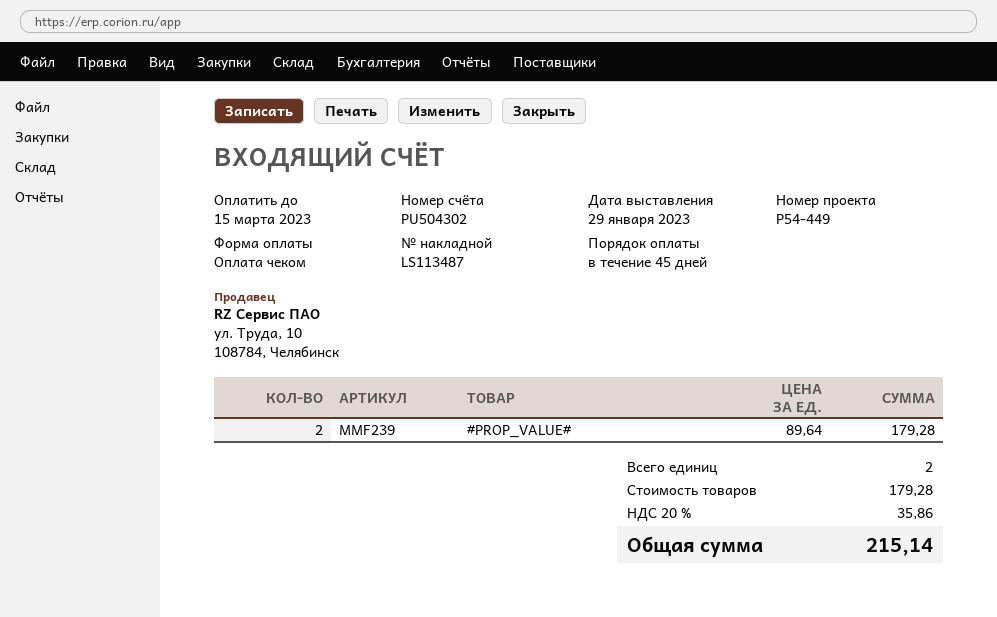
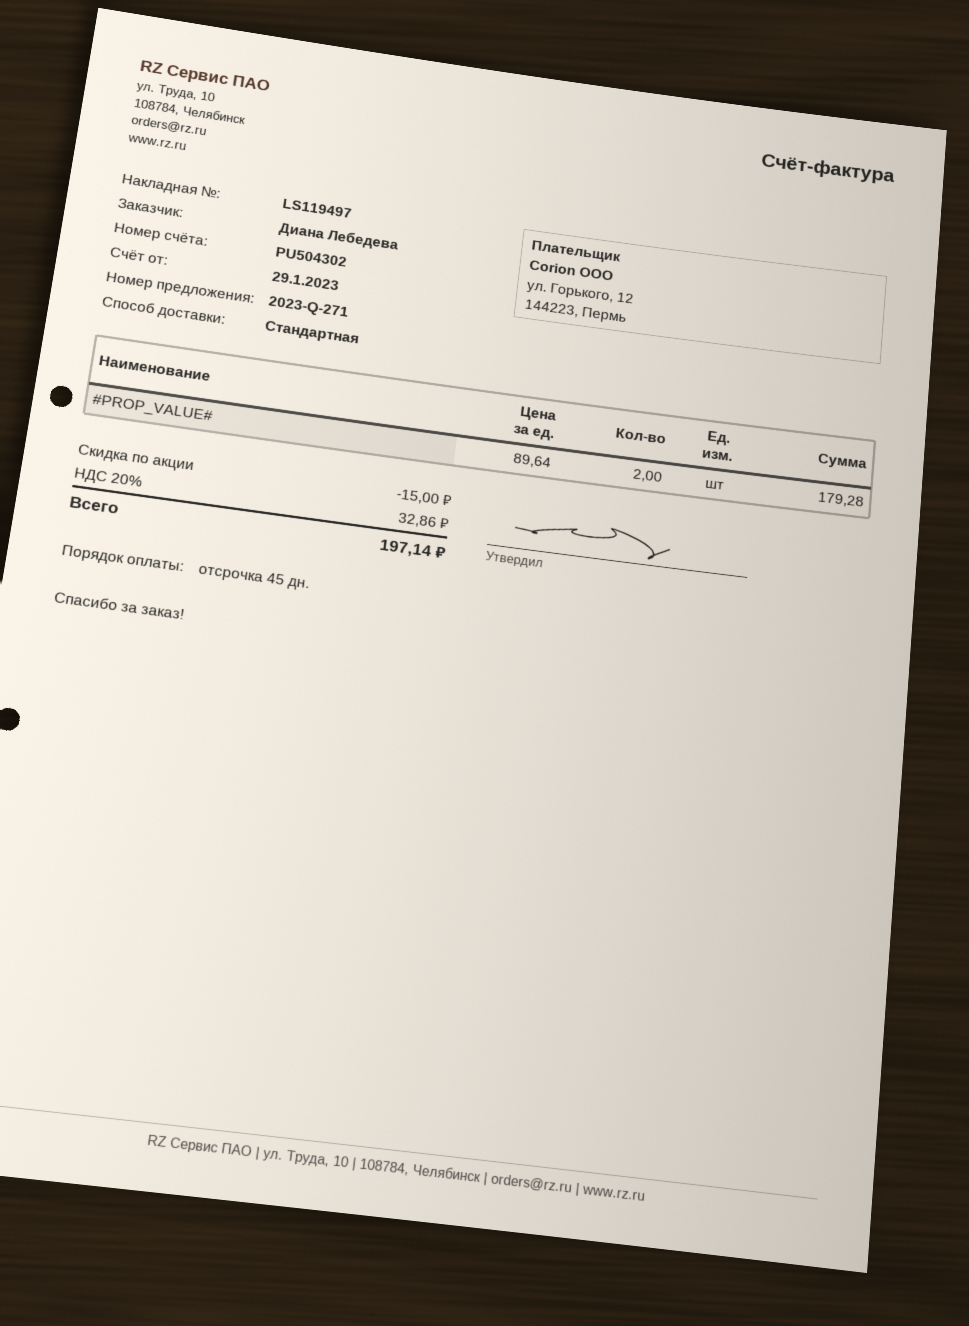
delivery note number: LS113487 -> LS119497
discount: none -> 15.00
tax: 20% = 35.86 -> 20% = 32.86
total: 215.14 -> 197.14

